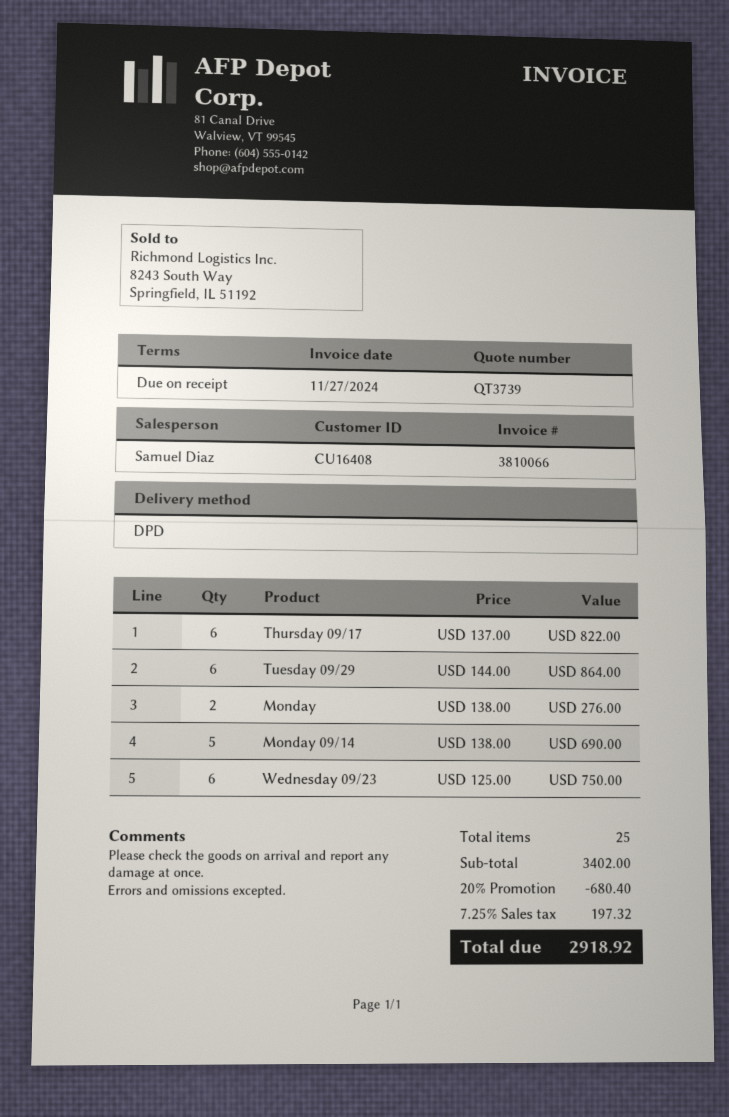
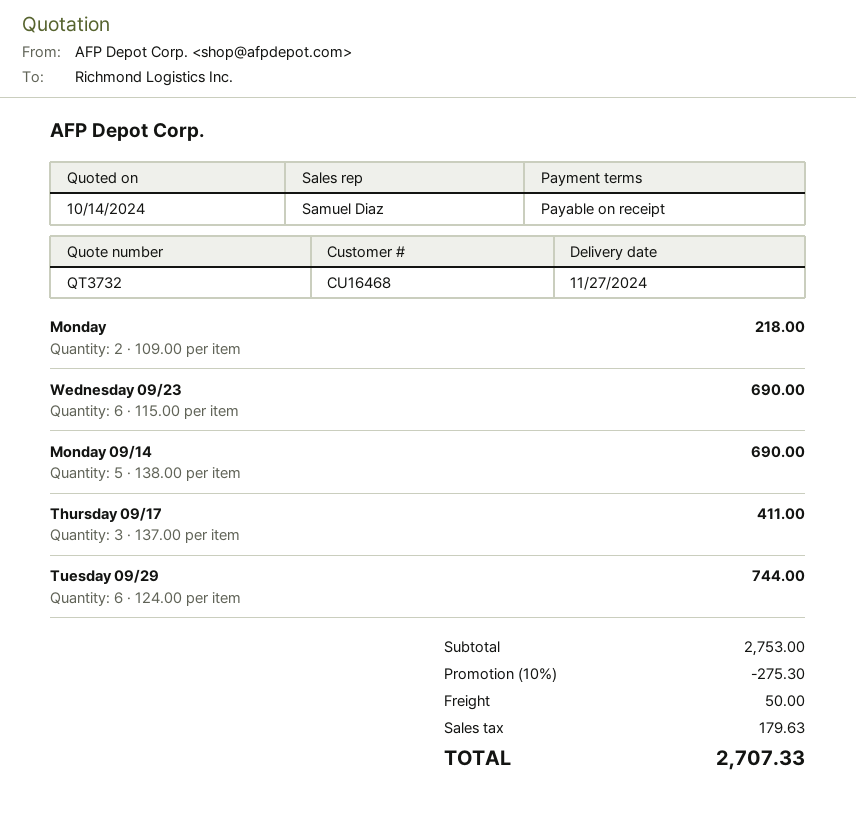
quote number: QT3739 -> QT3732
customer number: CU16408 -> CU16468
Thursday 09/17: 6 x 137.00 = 822.00 -> 3 x 137.00 = 411.00
Tuesday 09/29: 6 x 144.00 = 864.00 -> 6 x 124.00 = 744.00
Monday: 2 x 138.00 = 276.00 -> 2 x 109.00 = 218.00
Wednesday 09/23: 6 x 125.00 = 750.00 -> 6 x 115.00 = 690.00
subtotal: 3402.00 -> 2753.00
discount: 20% = 680.40 -> 10% = 275.30
shipping: none -> 50.00
tax: 197.32 -> 179.63
total: 2918.92 -> 2707.33

